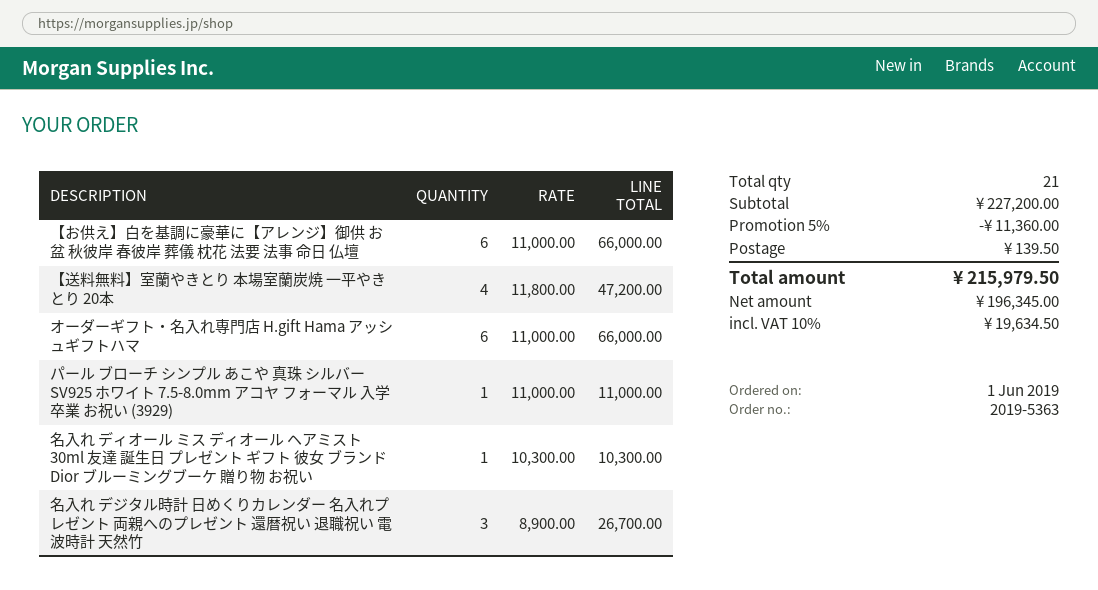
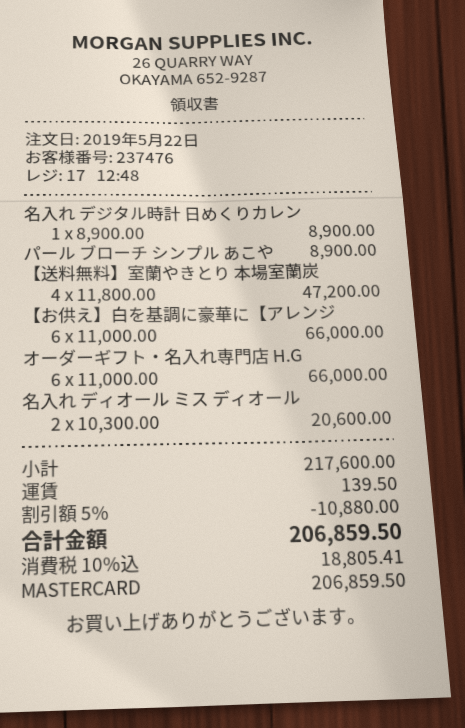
order date: 2019-06-01 -> 2019-05-22
パール ブローチ シンプル あこや 真珠 シルバー SV925 ホワイト 7.5-8.0mm アコヤ フォーマル 入学 卒業 お祝い (3929): 1 x 11000.00 = 11000.00 -> 1 x 8900.00 = 8900.00
名入れ ディオール ミス ディオール ヘアミスト 30ml 友達 誕生日 プレゼント ギフト 彼女 ブランド Dior ブルーミングブーケ 贈り物 お祝い: 1 x 10300.00 = 10300.00 -> 2 x 10300.00 = 20600.00
名入れ デジタル時計 日めくりカレンダー 名入れプレゼント 両親へのプレゼント 還暦祝い 退職祝い 電波時計 天然竹: 3 x 8900.00 = 26700.00 -> 1 x 8900.00 = 8900.00
subtotal: 227200.00 -> 217600.00
discount: 5% = 11360.00 -> 5% = 10880.00
tax: 10% = 19634.50 -> 10% = 18805.41
total: 215979.50 -> 206859.50

